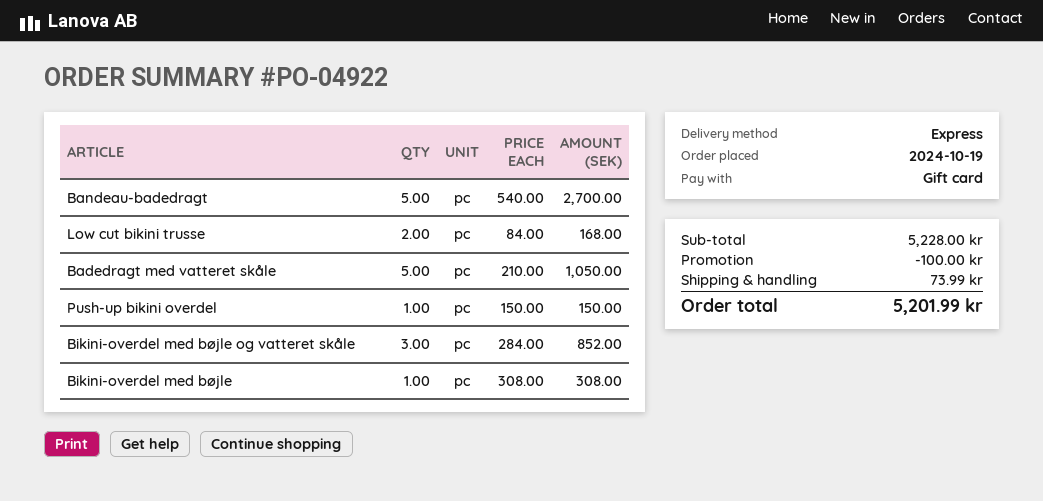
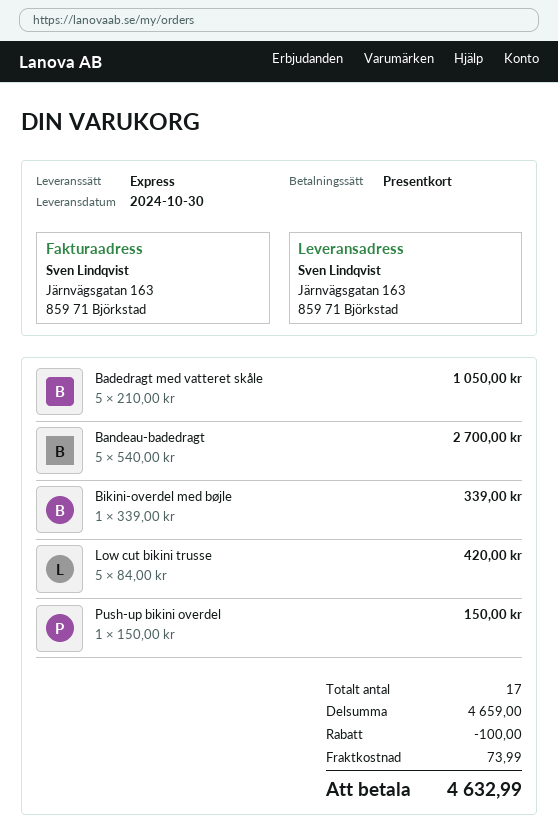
Low cut bikini trusse: 2 x 84.00 = 168.00 -> 5 x 84.00 = 420.00
Bikini-overdel med bøjle og vatteret skåle: 3 x 284.00 = 852.00 -> none
Bikini-overdel med bøjle: 1 x 308.00 = 308.00 -> 1 x 339.00 = 339.00
subtotal: 5228.00 -> 4659.00
total: 5201.99 -> 4632.99

